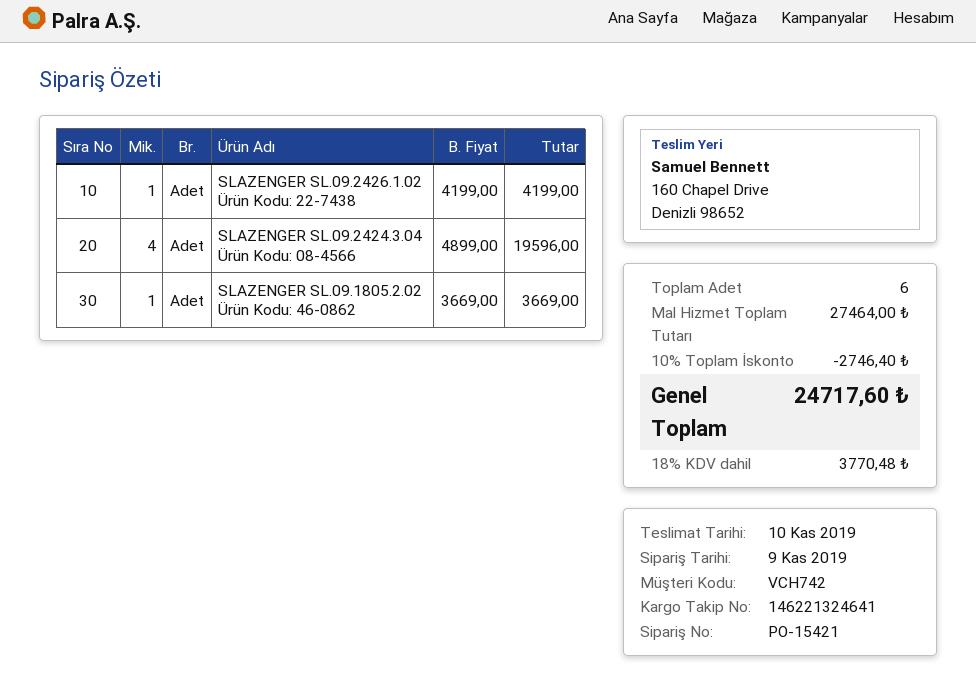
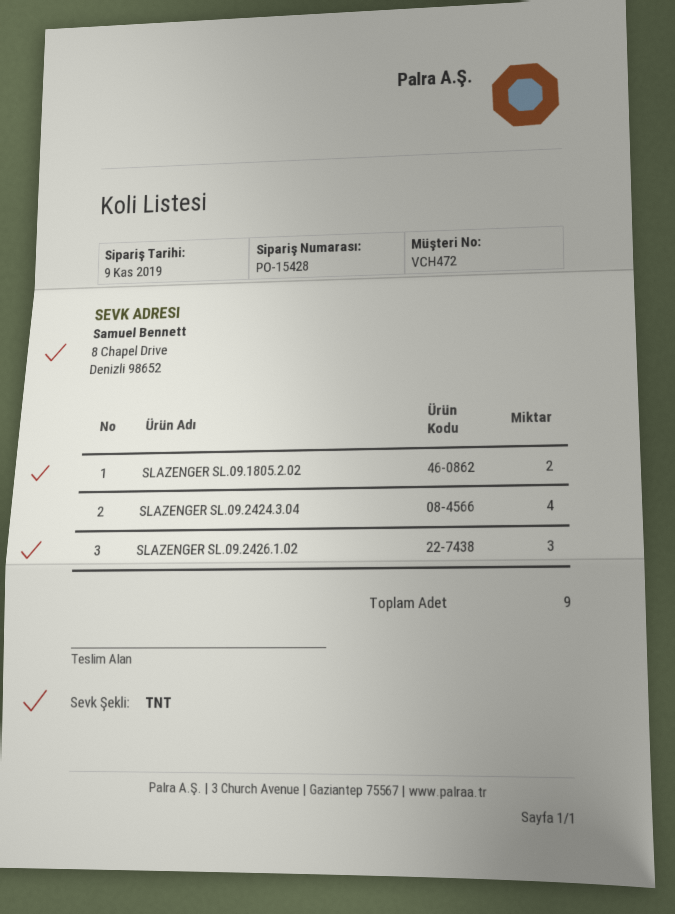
order number: PO-15421 -> PO-15428
customer number: VCH742 -> VCH472
ship to: 160 Chapel Drive, Denizli 98652 -> 8 Chapel Drive, Denizli 98652
SLAZENGER SL.09.2426.1.02: 1 -> 3
SLAZENGER SL.09.1805.2.02: 1 -> 2
total quantity: 6 -> 9

